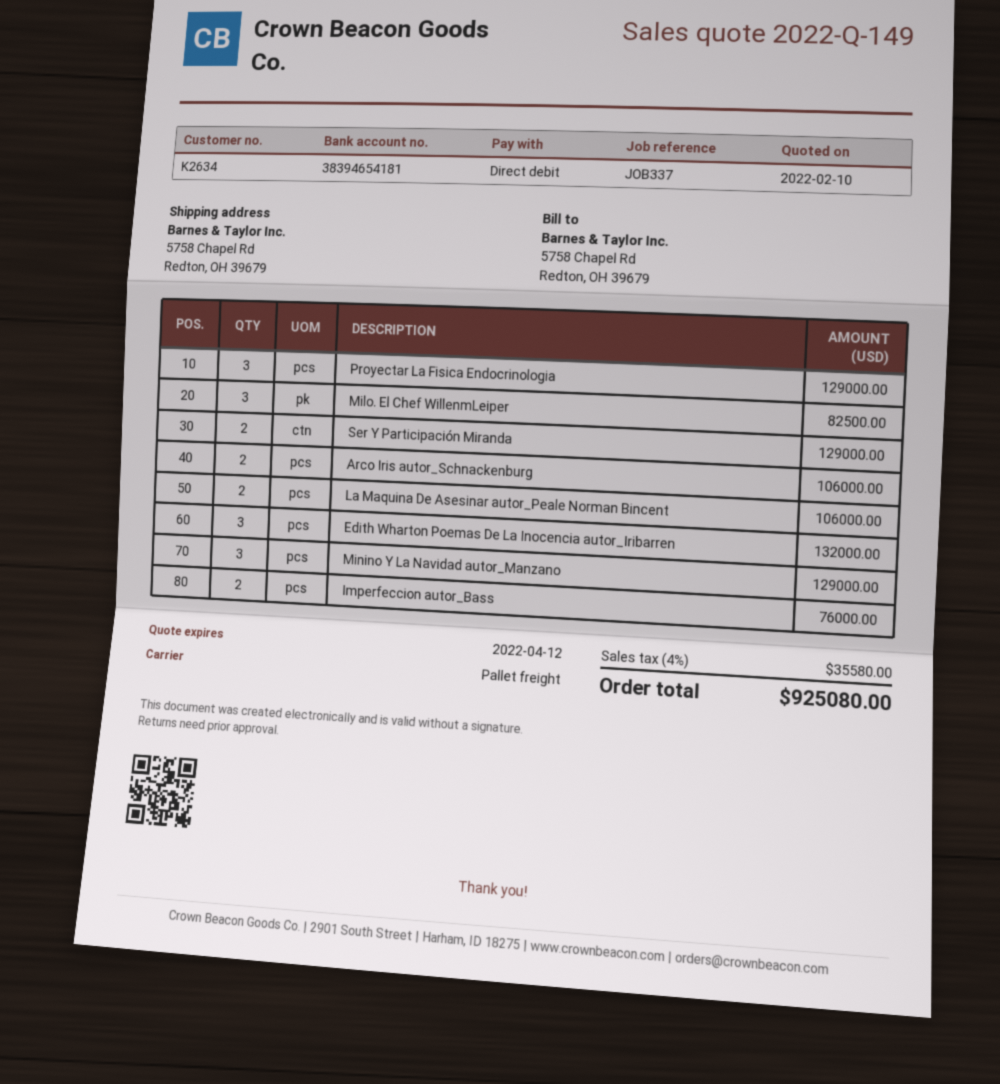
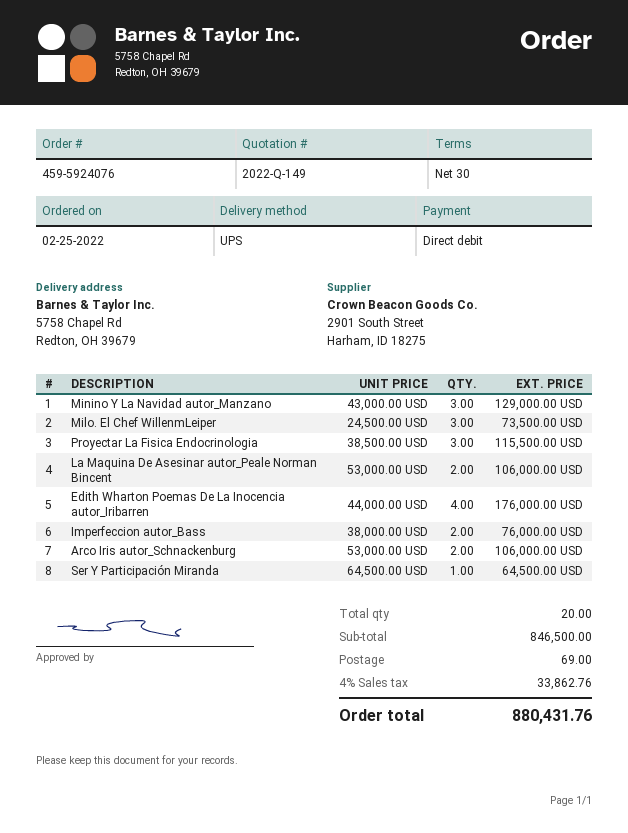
shipping method: pallet freight -> UPS
Proyectar La Fisica Endocrinologia: 3 for 129000.00 -> 3 for 115500.00
Milo. El Chef WillenmLeiper: 3 for 82500.00 -> 3 for 73500.00
Ser Y Participación Miranda: 2 for 129000.00 -> 1 for 64500.00
Edith Wharton Poemas De La Inocencia autor_Iribarren: 3 for 132000.00 -> 4 for 176000.00
shipping: none -> 69.00
tax: 4% = 35580.00 -> 4% = 33862.76
total: 925080.00 -> 880431.76

